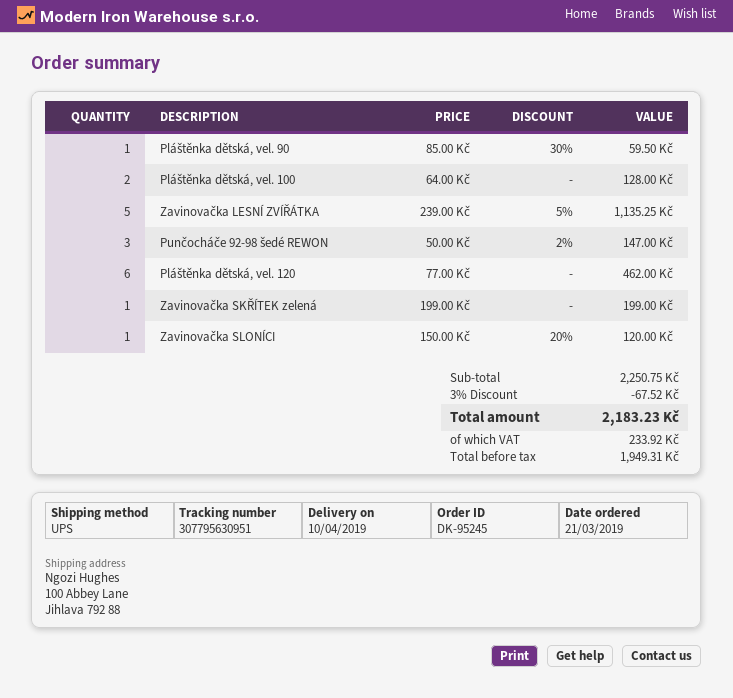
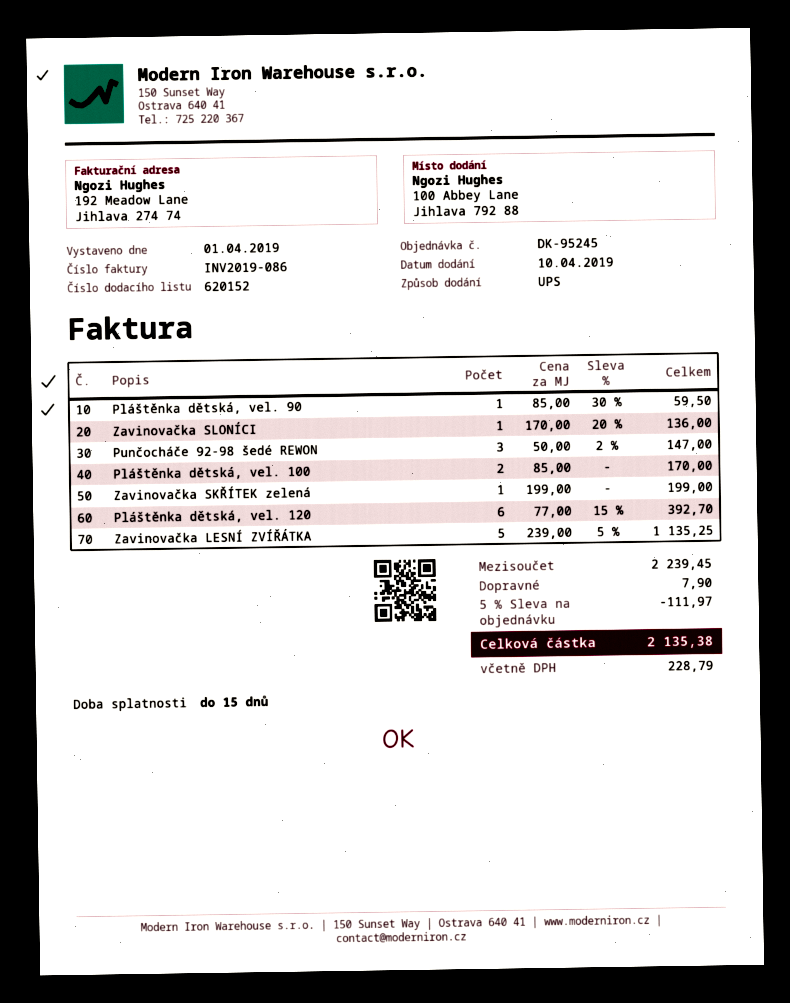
Pláštěnka dětská, vel. 100: 2 x 64.00 = 128.00 -> 2 x 85.00 = 170.00
Pláštěnka dětská, vel. 120: 6 x 77.00 = 462.00 -> 6 x 77.00 - 15% = 392.70
Zavinovačka SLONÍCI: 1 x 150.00 - 20% = 120.00 -> 1 x 170.00 - 20% = 136.00
subtotal: 2250.75 -> 2239.45
discount: 3% = 67.52 -> 5% = 111.97
shipping: none -> 7.90
tax: 233.92 -> 228.79
total: 2183.23 -> 2135.38

